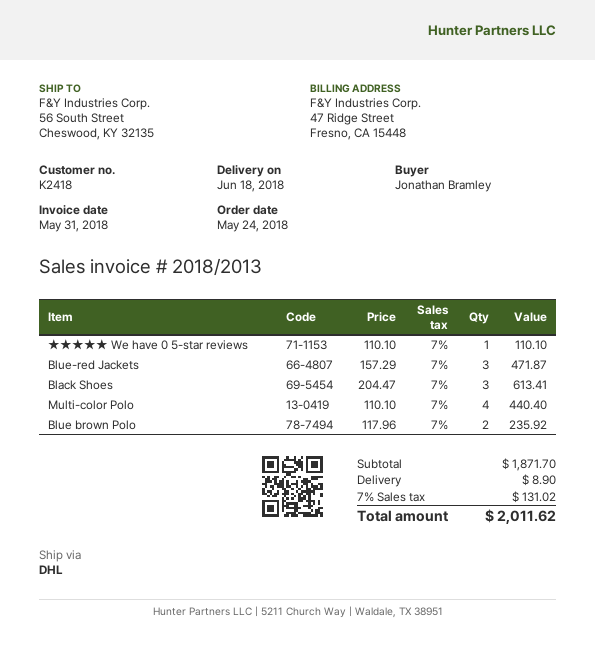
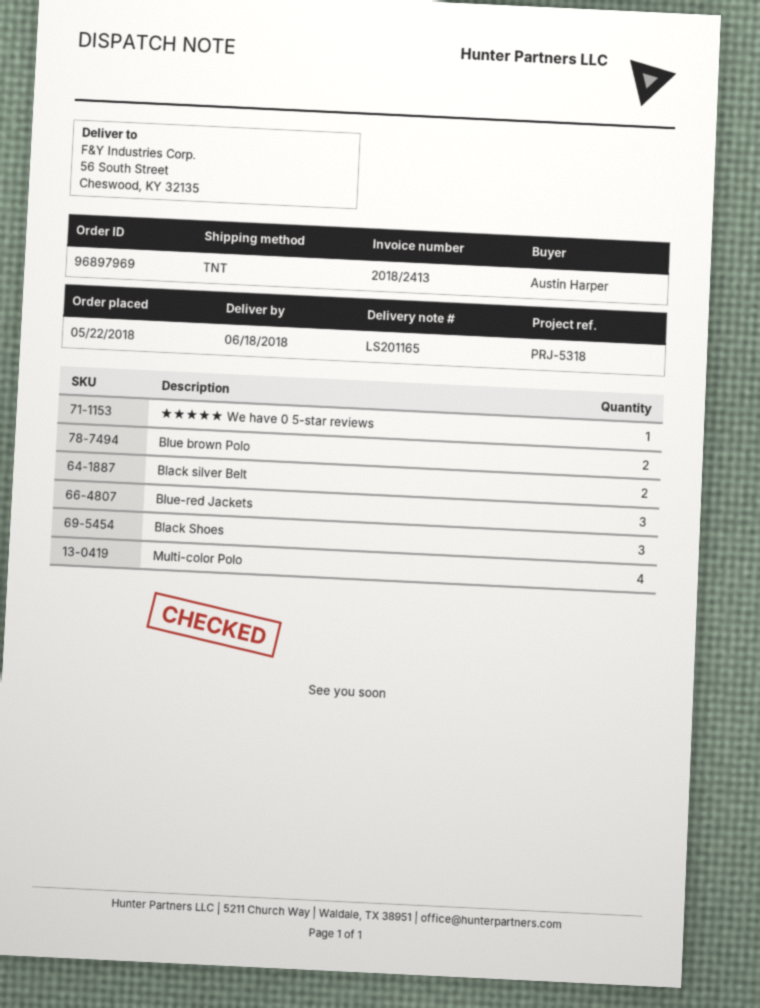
order date: 2018-05-24 -> 2018-05-22
invoice number: 2018/2013 -> 2018/2413
ordered by: Jonathan Bramley -> Austin Harper
shipping method: DHL -> TNT
Black silver Belt: none -> 2

